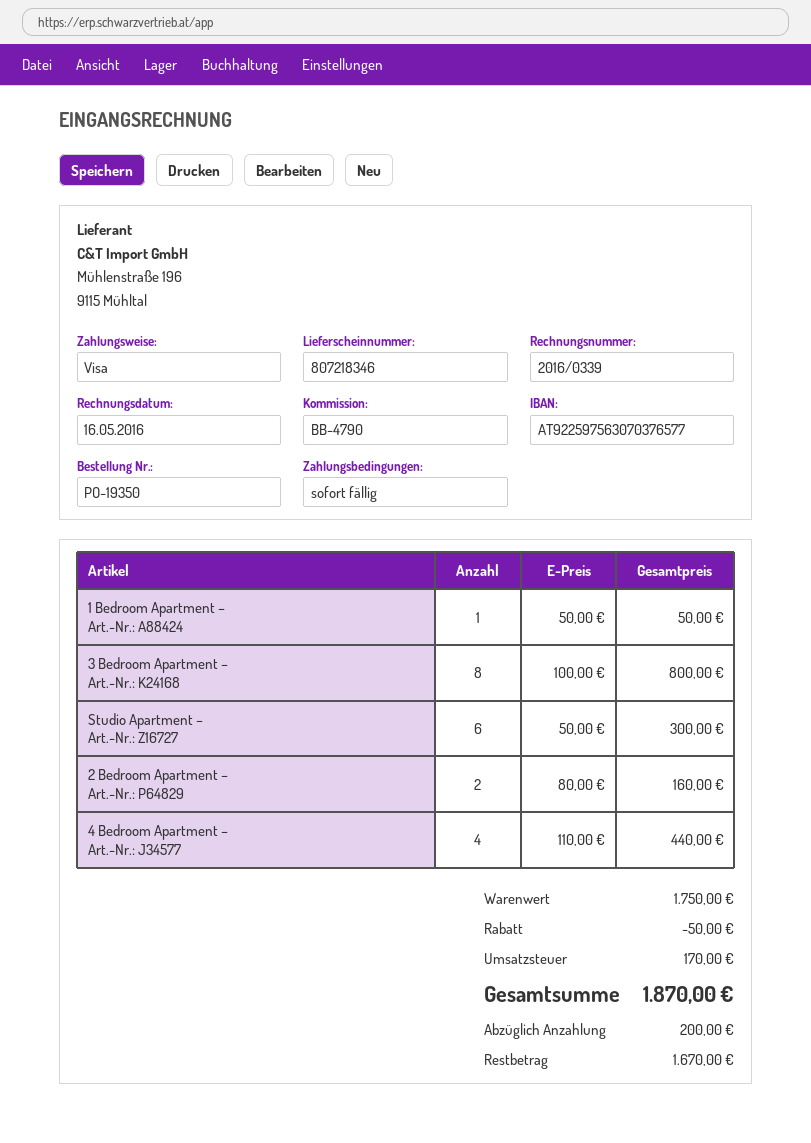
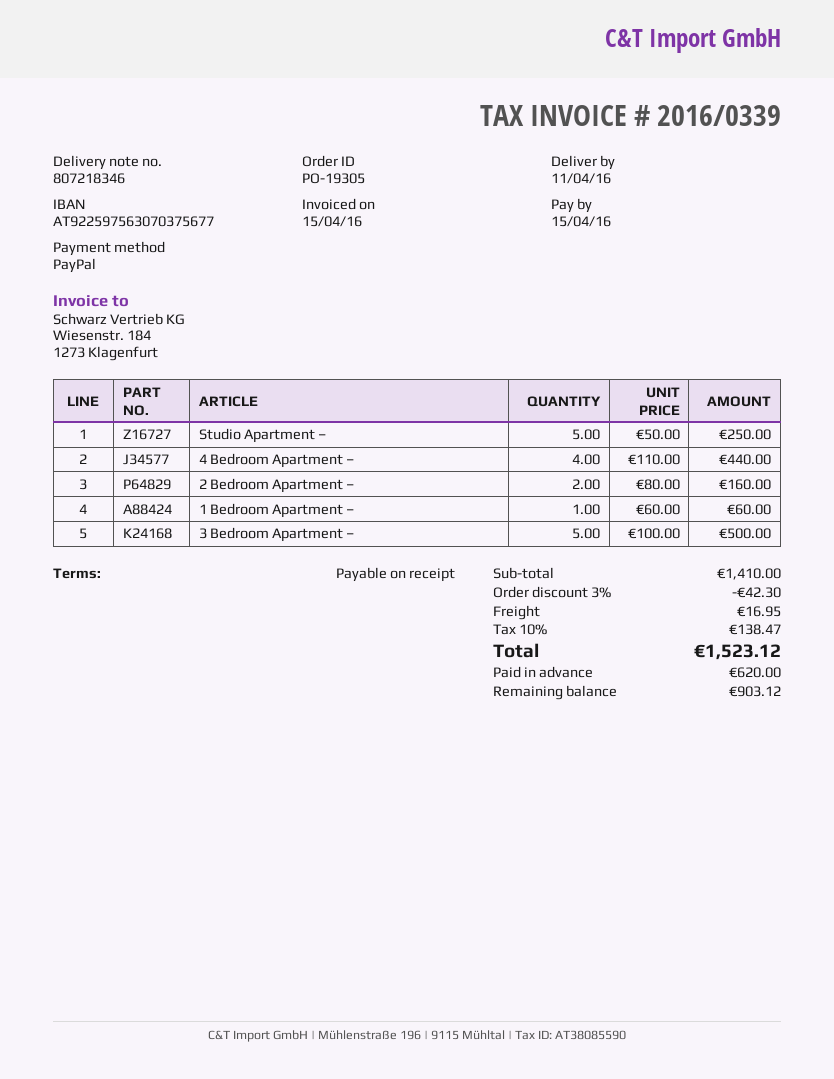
order number: PO-19350 -> PO-19305
invoice date: 2016-05-16 -> 2016-04-15
payment method: Visa -> PayPal
bank account: AT922597563070376577 -> AT922597563070375677
1 Bedroom Apartment –: 1 x 50.00 = 50.00 -> 1 x 60.00 = 60.00
3 Bedroom Apartment –: 8 x 100.00 = 800.00 -> 5 x 100.00 = 500.00
Studio Apartment –: 6 x 50.00 = 300.00 -> 5 x 50.00 = 250.00
subtotal: 1750.00 -> 1410.00
discount: 50.00 -> 42.30
shipping: none -> 16.95
tax: 170.00 -> 138.47
total: 1870.00 -> 1523.12
deposit: 200.00 -> 620.00
balance: 1670.00 -> 903.12

